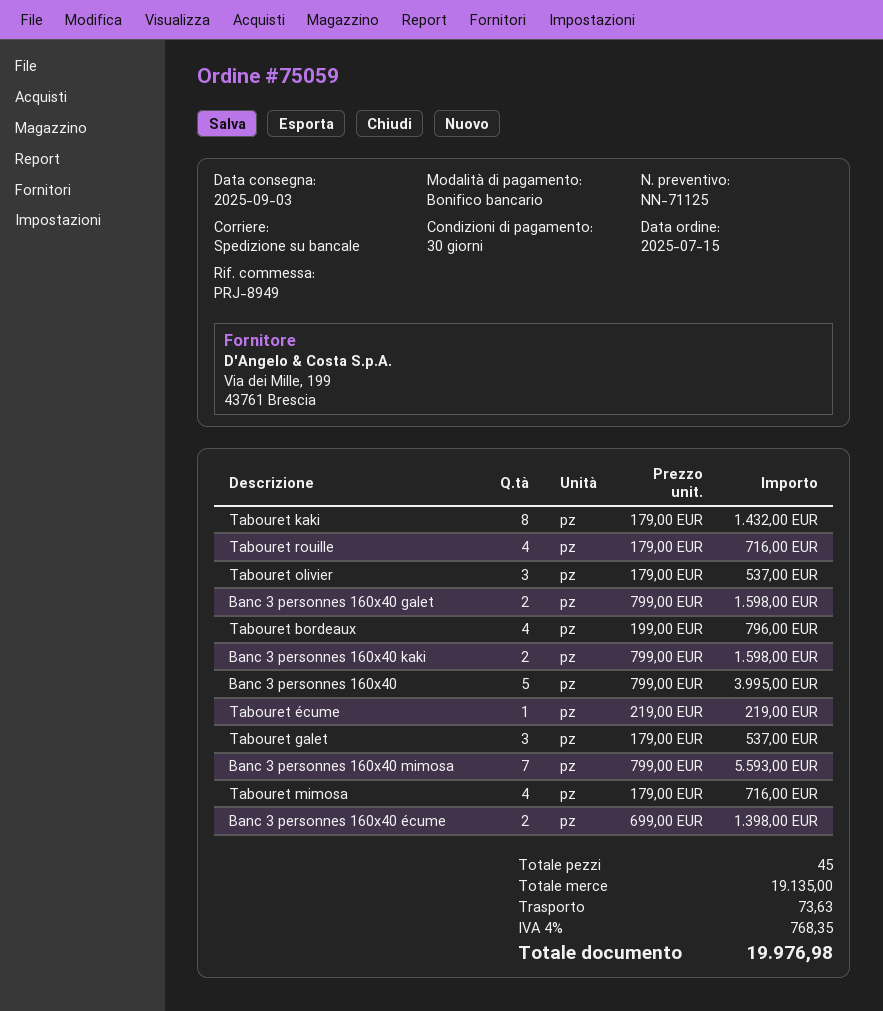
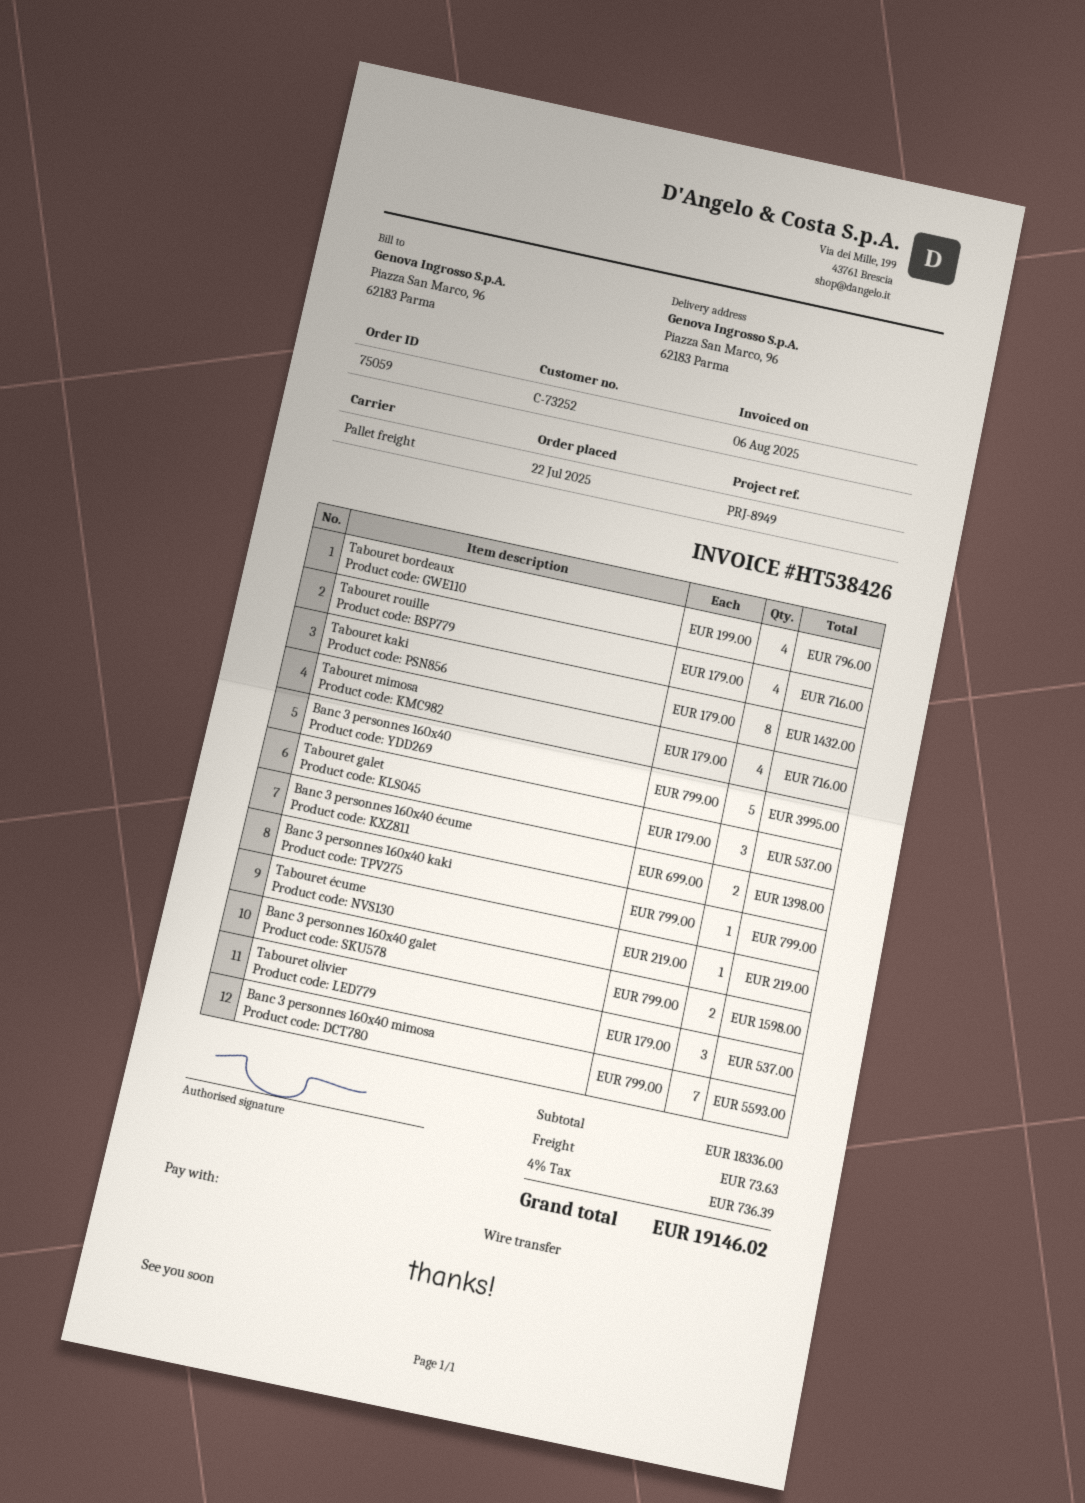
order date: 2025-07-15 -> 2025-07-22
Banc 3 personnes 160x40 kaki: 2 x 799.00 = 1598.00 -> 1 x 799.00 = 799.00
subtotal: 19135.00 -> 18336.00
tax: 4% = 768.35 -> 4% = 736.39
total: 19976.98 -> 19146.02

